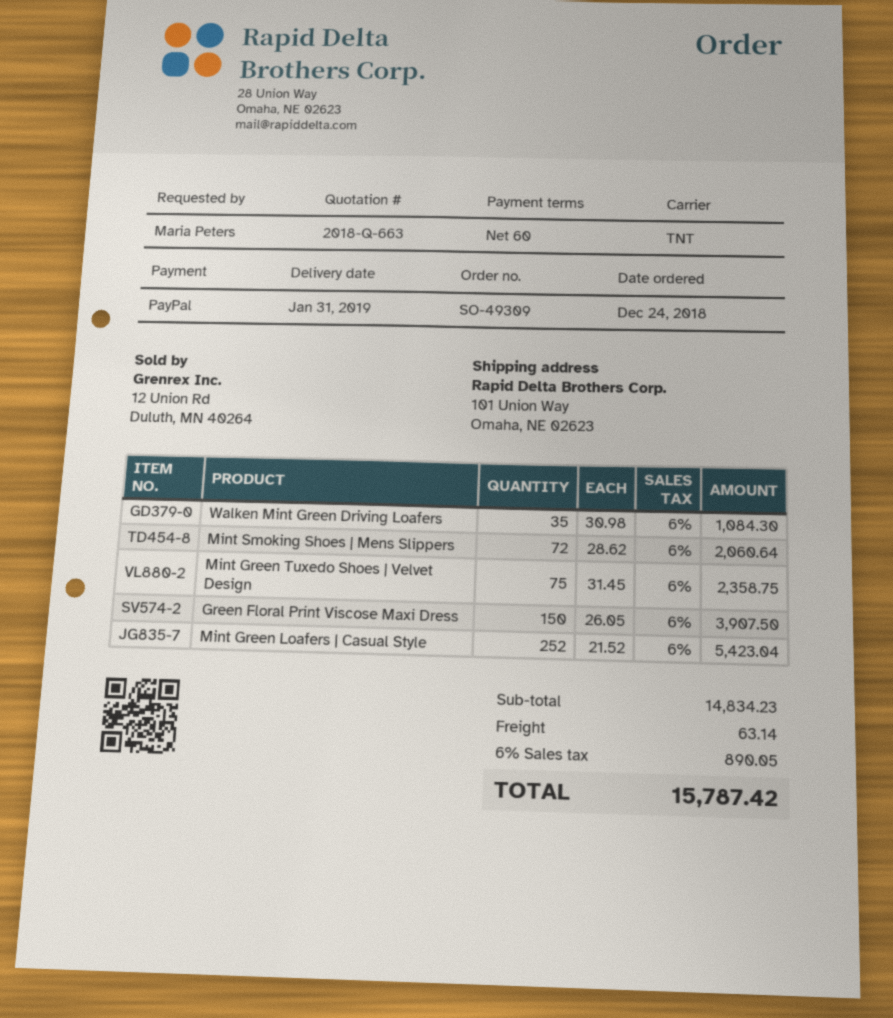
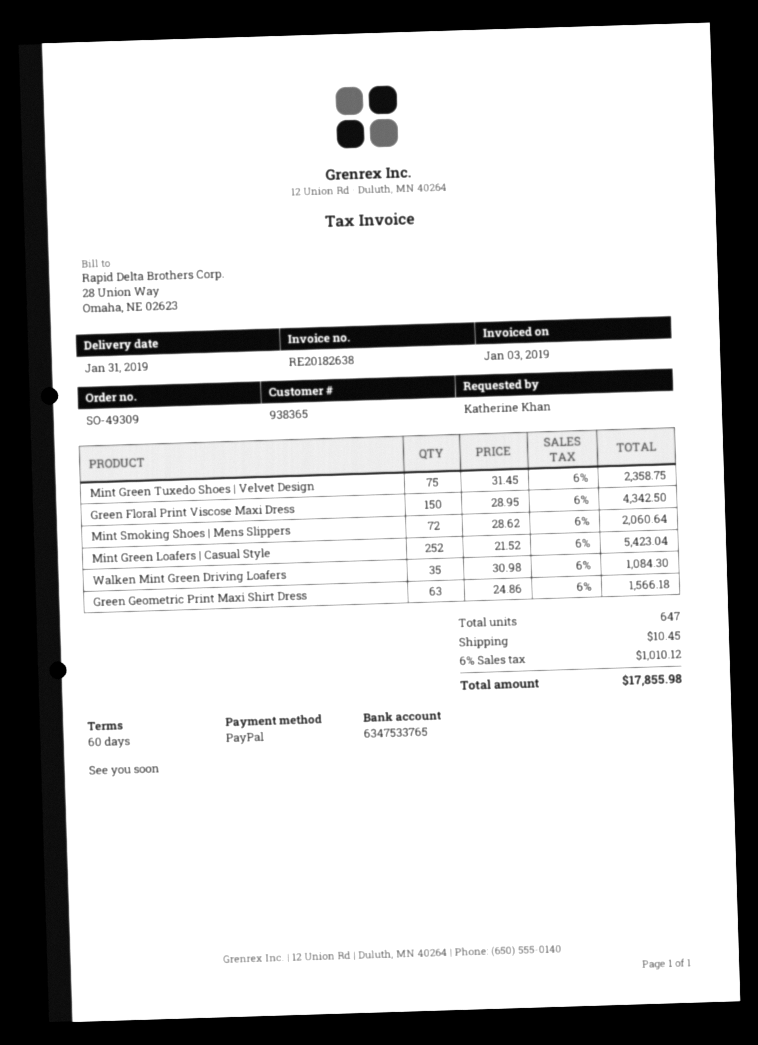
ordered by: Maria Peters -> Katherine Khan
Green Floral Print Viscose Maxi Dress: 150 x 26.05 = 3907.50 -> 150 x 28.95 = 4342.50
Green Geometric Print Maxi Shirt Dress: none -> 63 x 24.86 = 1566.18
shipping: 63.14 -> 10.45
tax: 6% = 890.05 -> 6% = 1010.12
total: 15787.42 -> 17855.98

